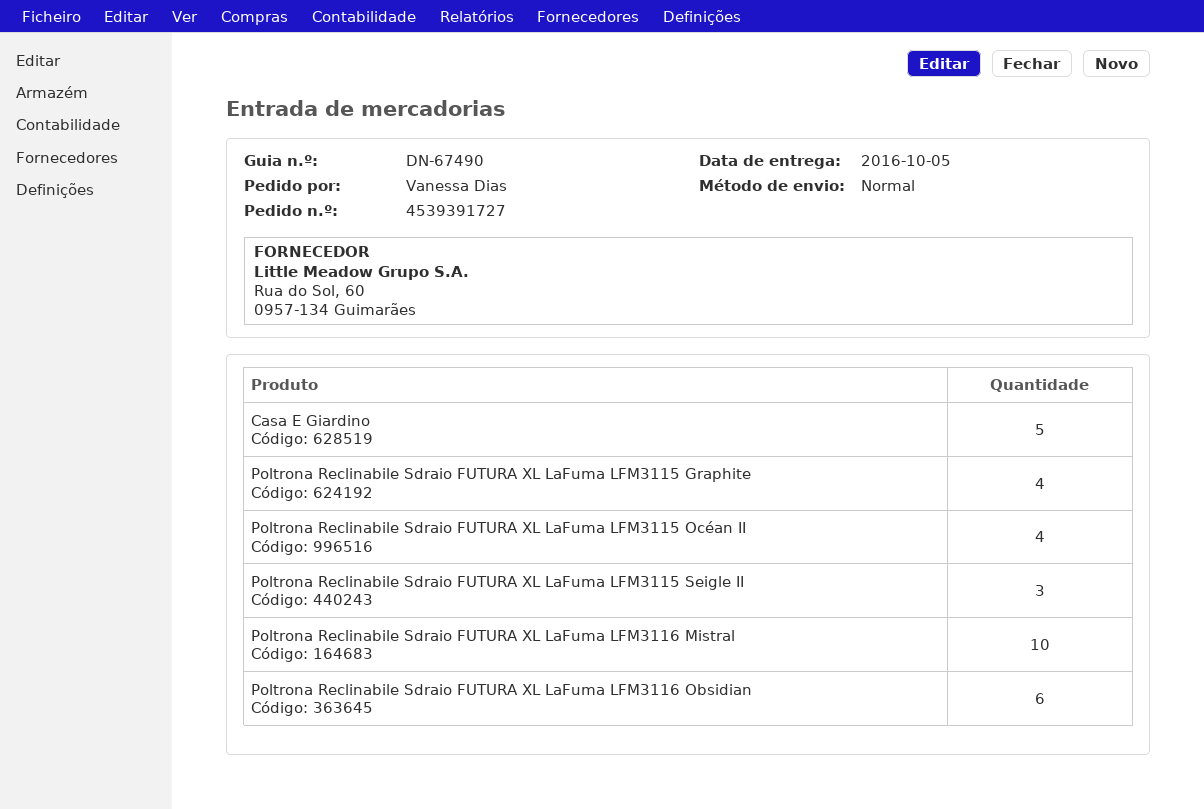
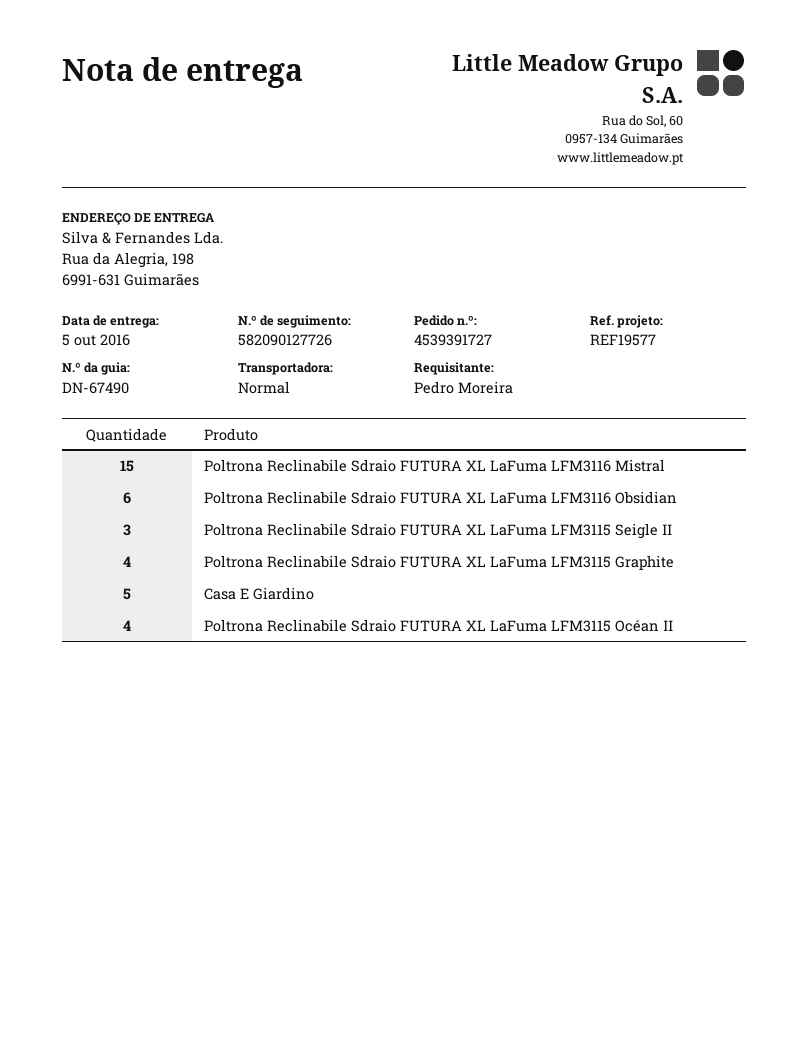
ordered by: Vanessa Dias -> Pedro Moreira
Poltrona Reclinabile Sdraio FUTURA XL LaFuma LFM3116 Mistral: 10 -> 15

